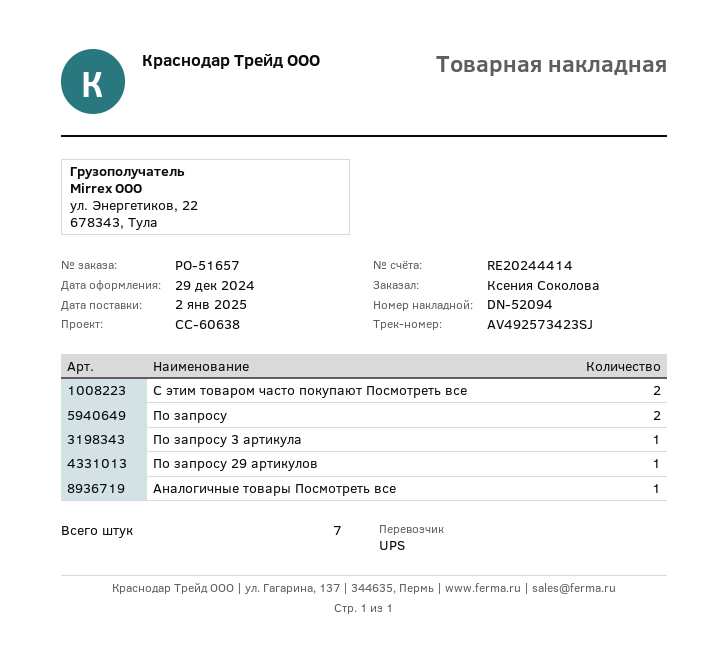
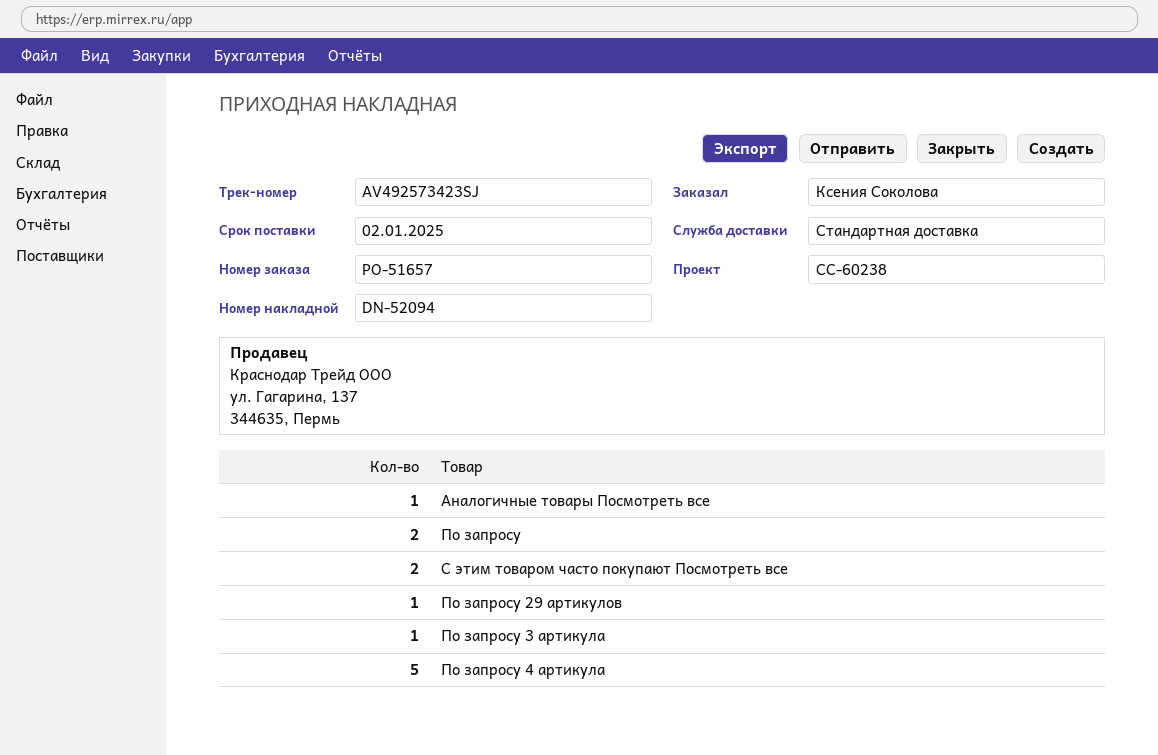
reference: CC-60638 -> CC-60238
shipping method: UPS -> standard
По запросу 4 артикула: none -> 5

